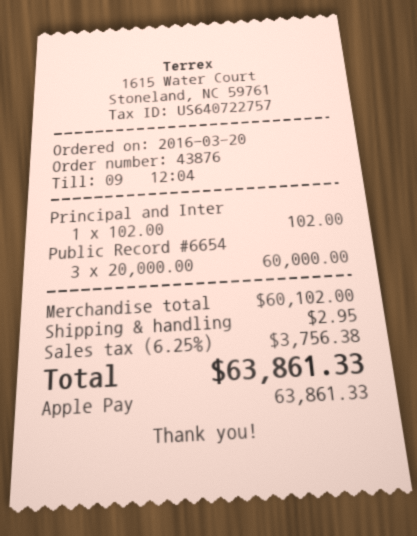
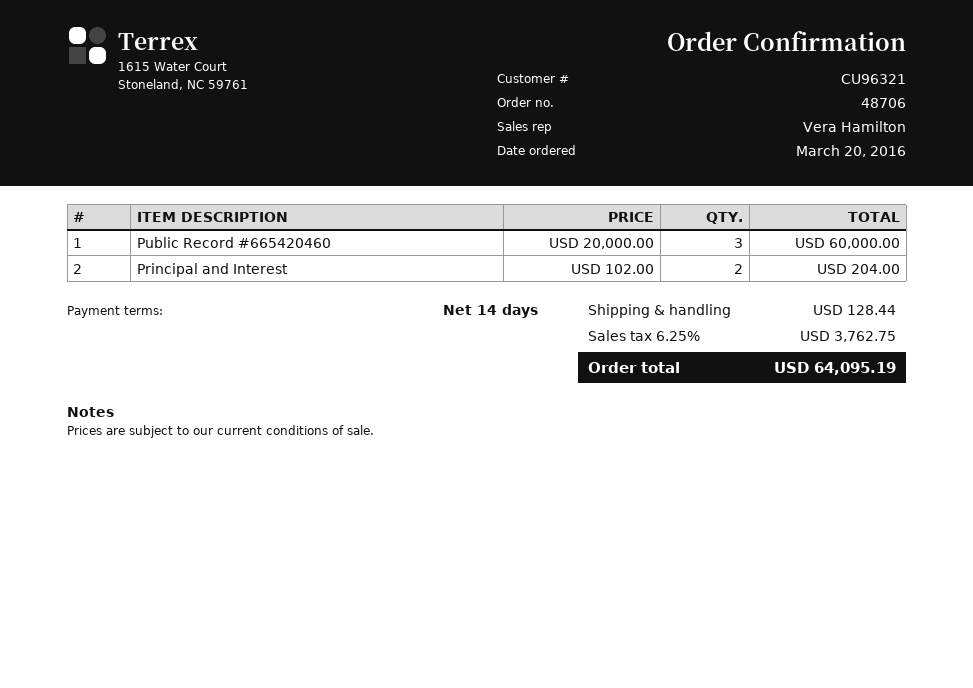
order number: 43876 -> 48706
Principal and Inter: 1 x 102.00 = 102.00 -> 2 x 102.00 = 204.00
shipping: 2.95 -> 128.44
tax: 6.25% = 3756.38 -> 6.25% = 3762.75
total: 63861.33 -> 64095.19

